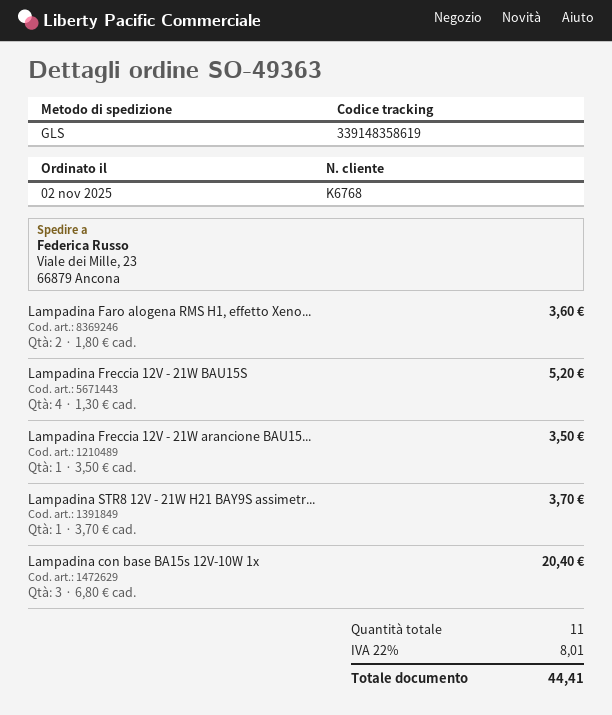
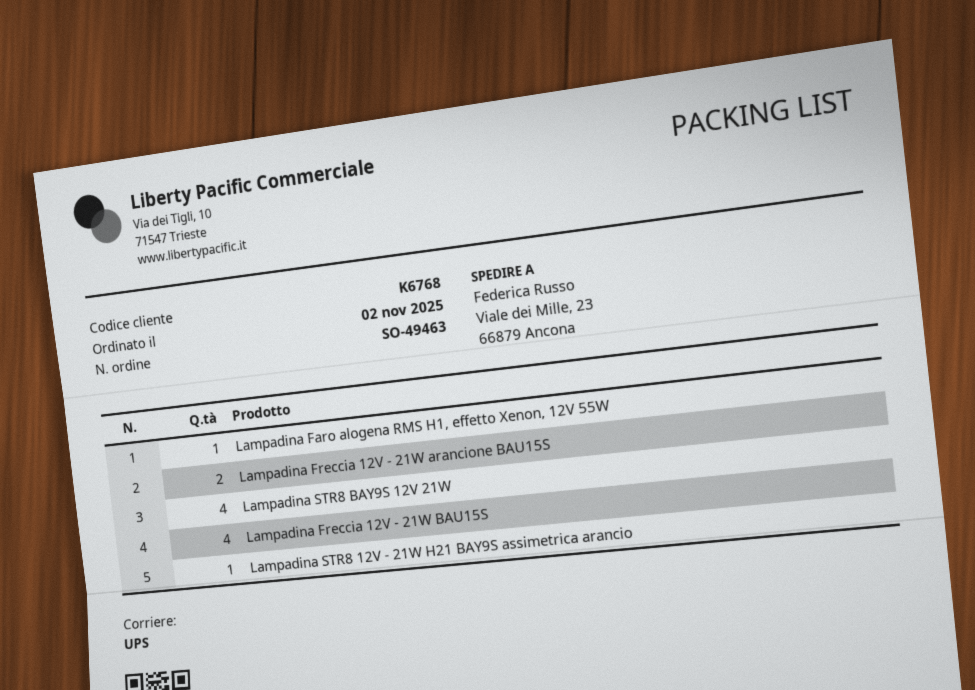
order number: SO-49363 -> SO-49463
shipping method: GLS -> UPS
Lampadina Faro alogena RMS H1, effetto Xeno...: 2 -> 1
Lampadina Freccia 12V - 21W arancione BAU15...: 1 -> 2
Lampadina con base BA15s 12V-10W 1x: 3 -> none
Lampadina STR8 BAY9S 12V 21W: none -> 4

